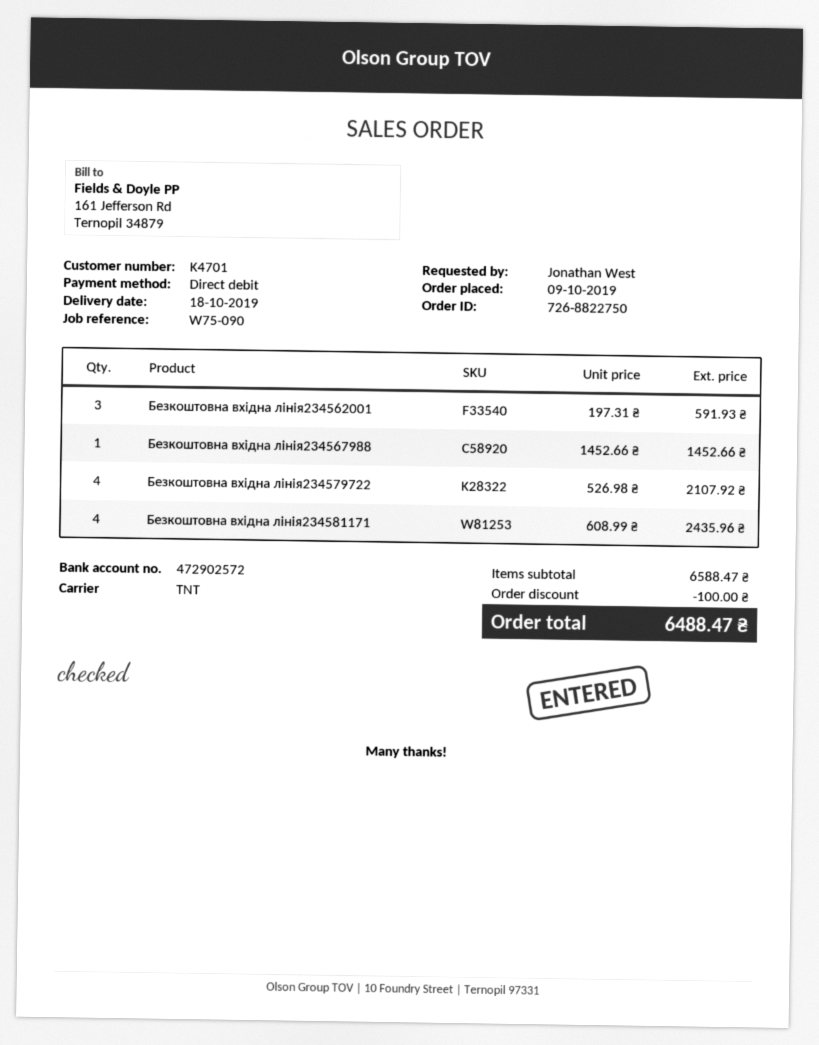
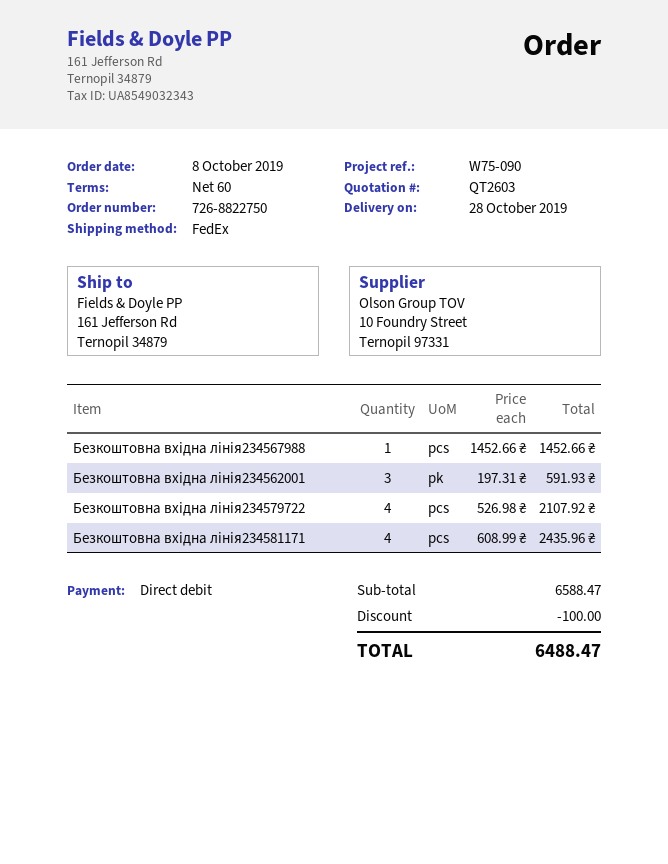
order date: 2019-10-09 -> 2019-10-08
delivery date: 2019-10-18 -> 2019-10-28
shipping method: TNT -> FedEx

